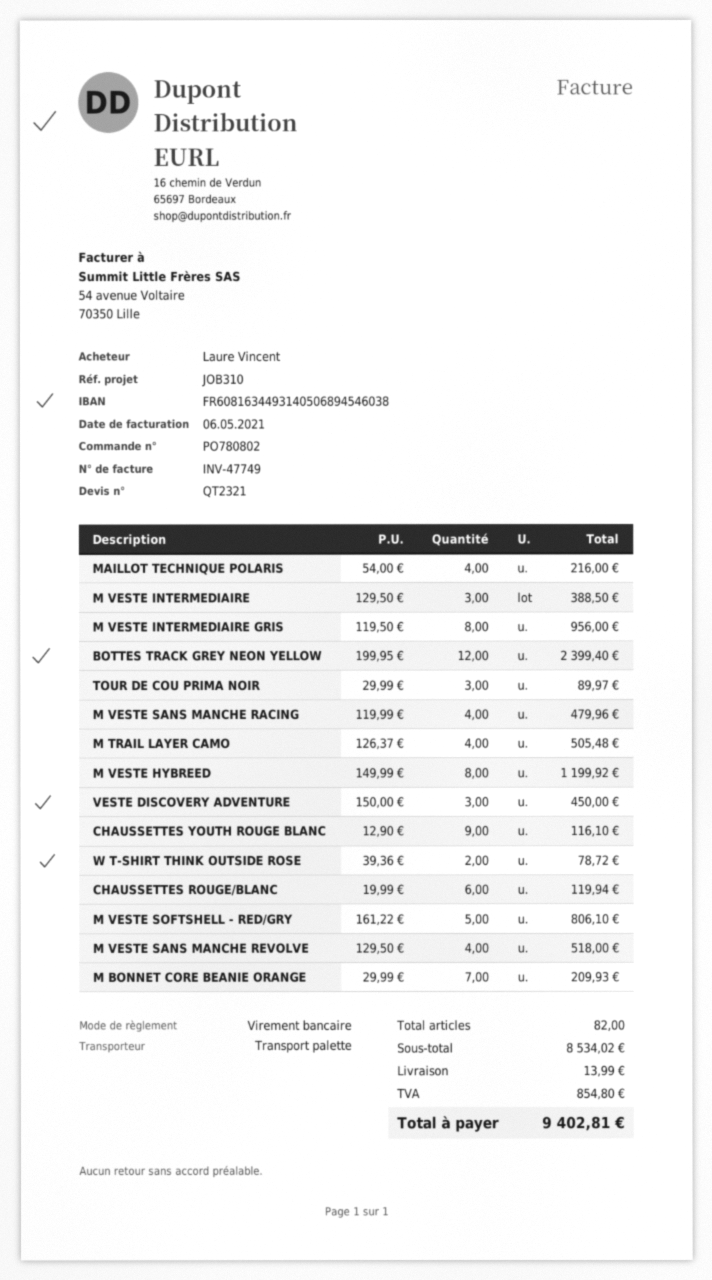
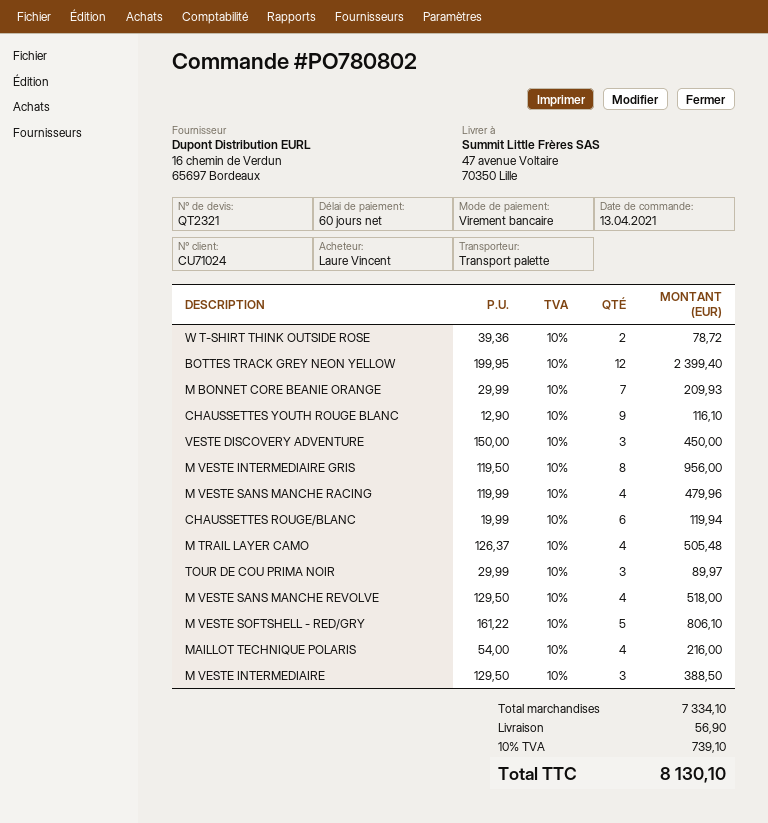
M VESTE HYBREED: 8 x 149.99 = 1199.92 -> none
subtotal: 8534.02 -> 7334.10
shipping: 13.99 -> 56.90
tax: 854.80 -> 739.10
total: 9402.81 -> 8130.10

